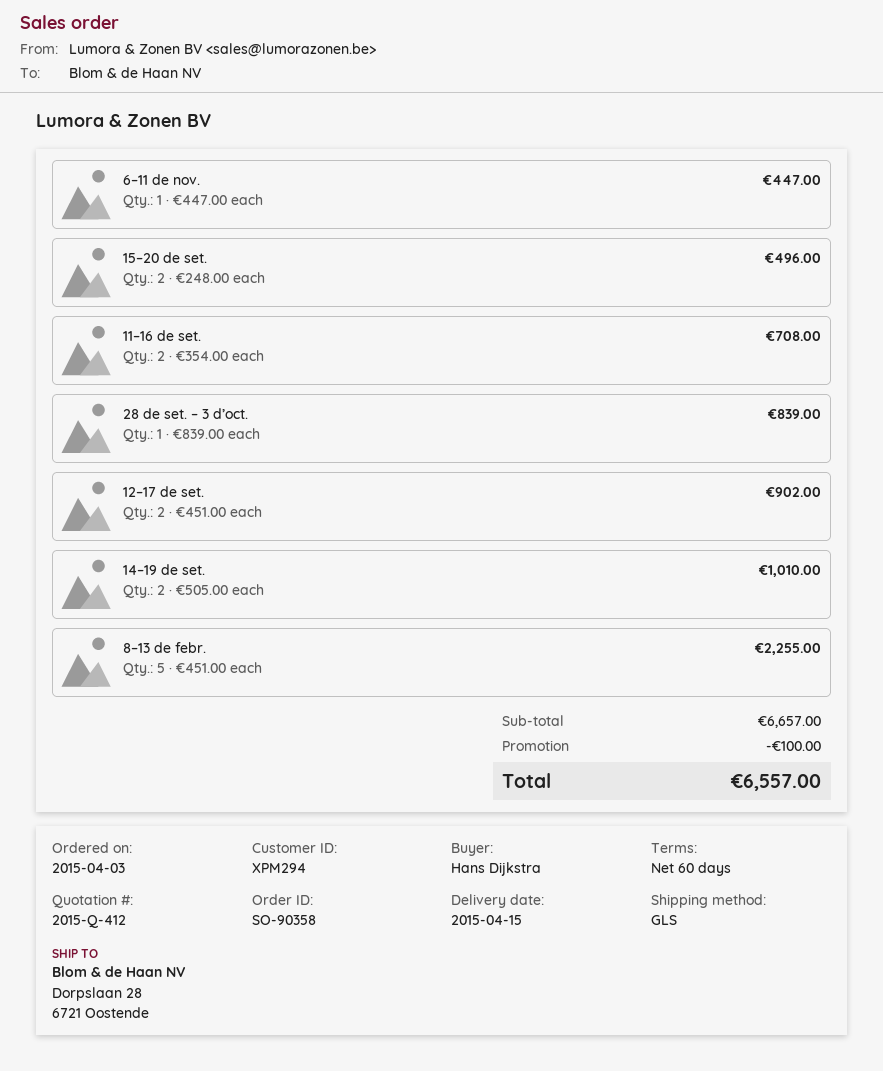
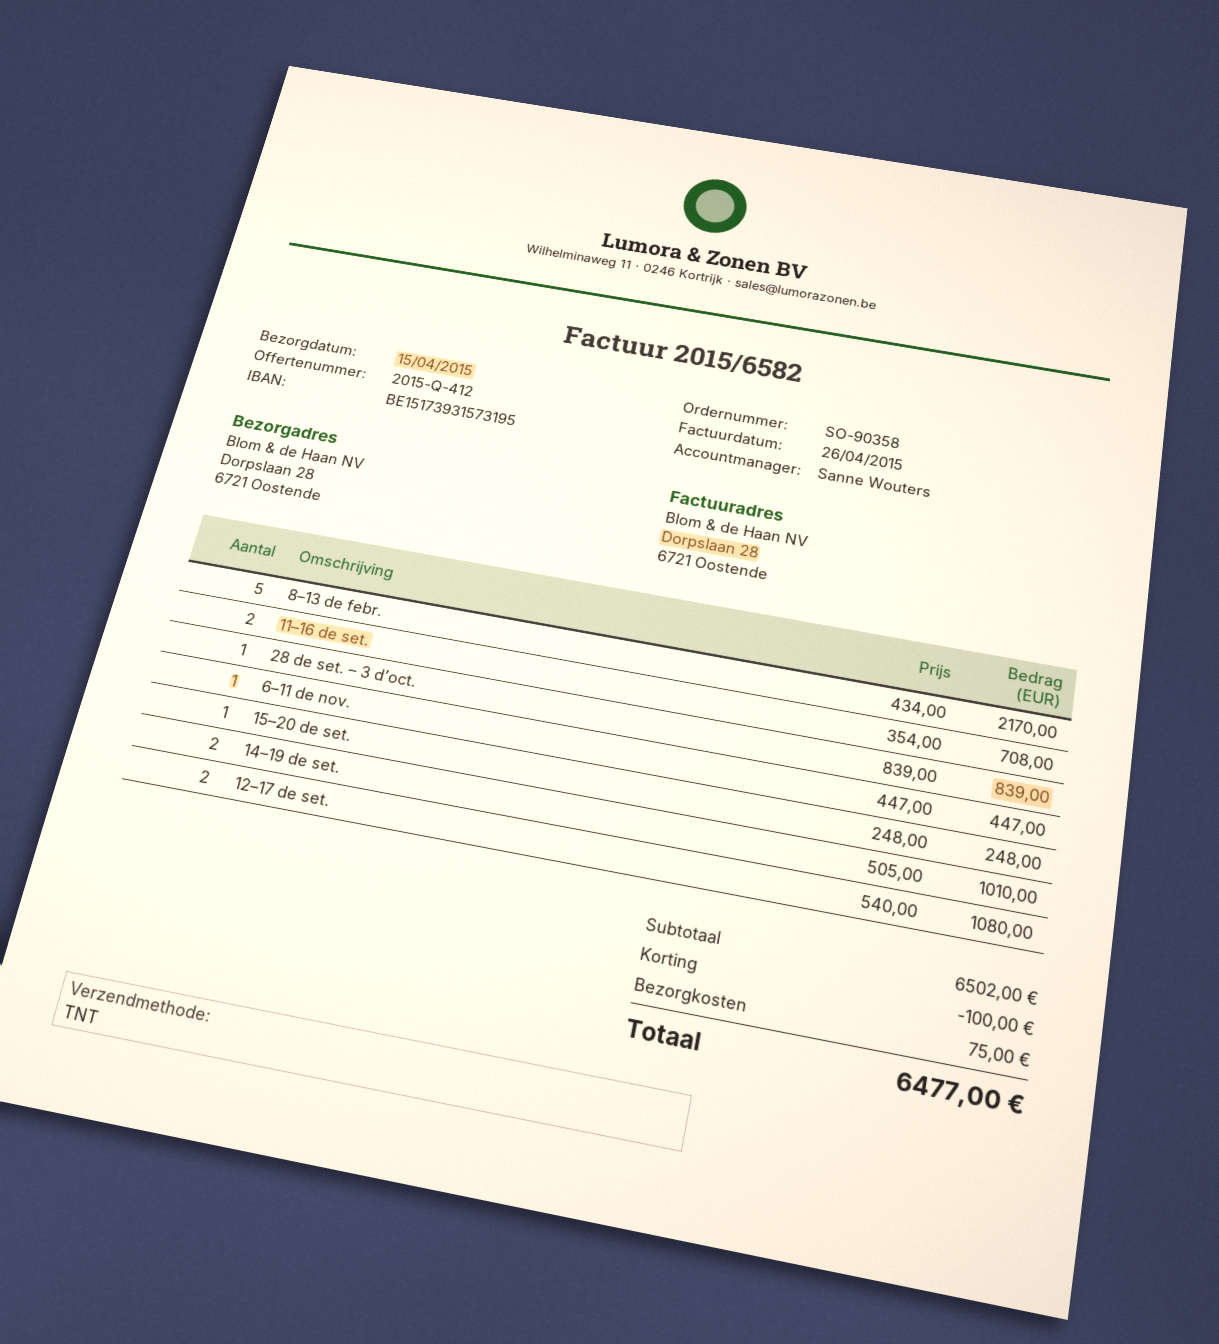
shipping method: GLS -> TNT
15–20 de set.: 2 x 248.00 = 496.00 -> 1 x 248.00 = 248.00
12–17 de set.: 2 x 451.00 = 902.00 -> 2 x 540.00 = 1080.00
8–13 de febr.: 5 x 451.00 = 2255.00 -> 5 x 434.00 = 2170.00
subtotal: 6657.00 -> 6502.00
shipping: none -> 75.00
total: 6557.00 -> 6477.00

